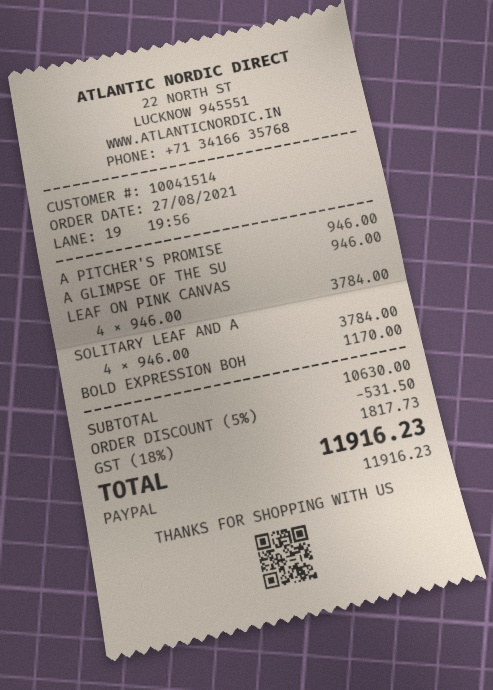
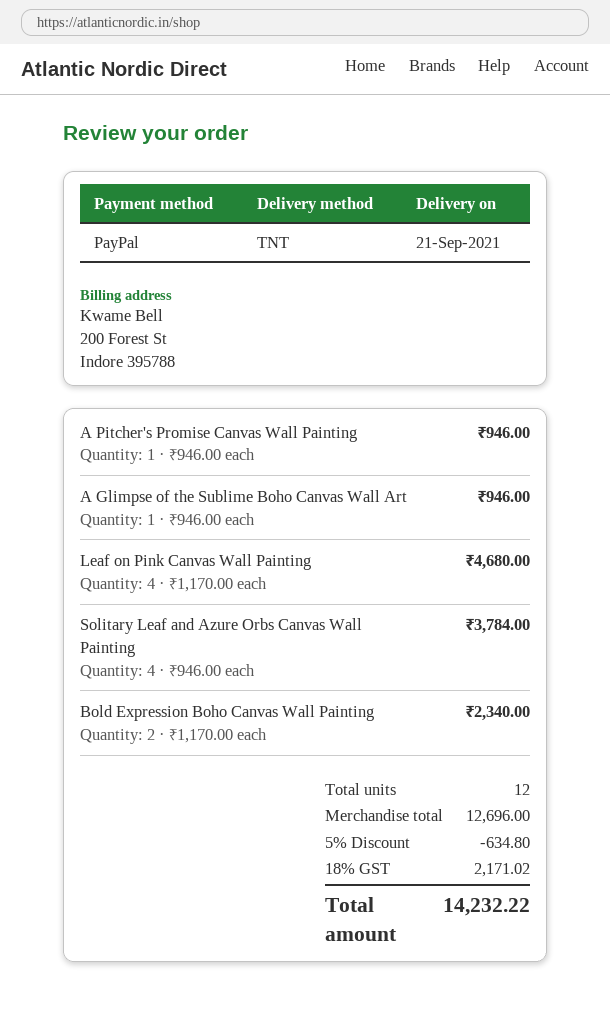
LEAF ON PINK CANVAS: 4 x 946.00 = 3784.00 -> 4 x 1170.00 = 4680.00
BOLD EXPRESSION BOH: 1 x 1170.00 = 1170.00 -> 2 x 1170.00 = 2340.00
subtotal: 10630.00 -> 12696.00
discount: 5% = 531.50 -> 5% = 634.80
tax: 18% = 1817.73 -> 18% = 2171.02
total: 11916.23 -> 14232.22

